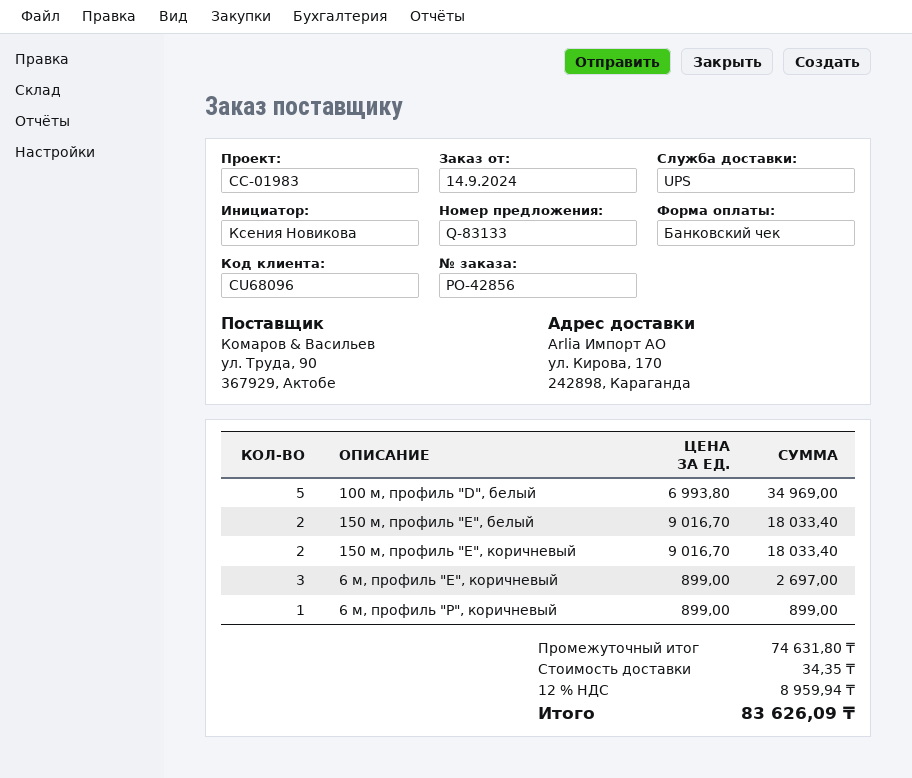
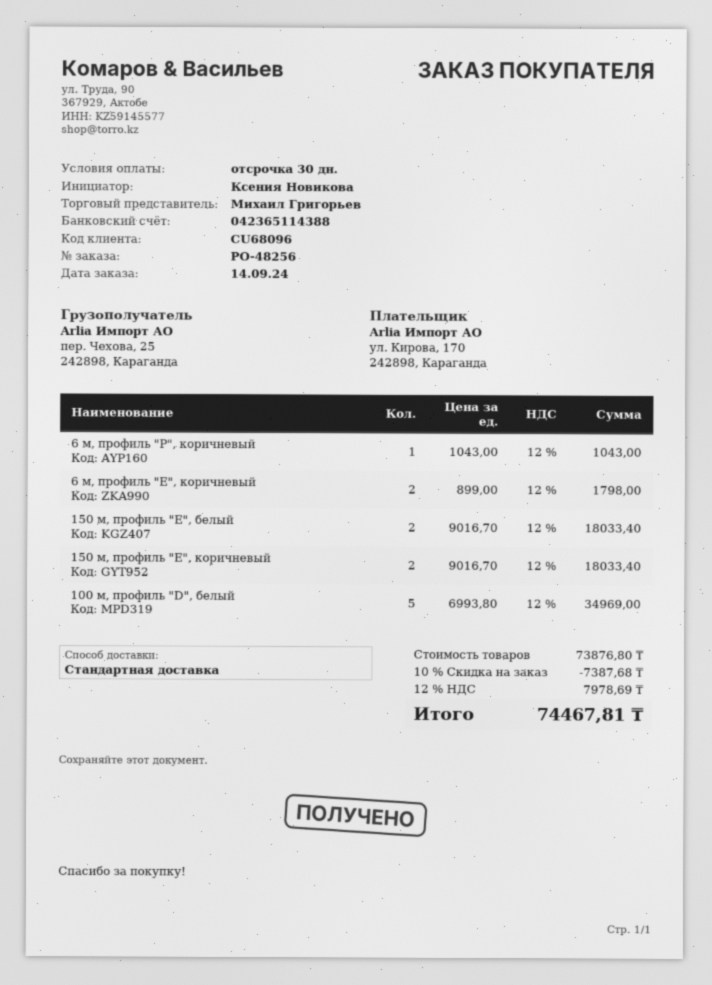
order number: PO-42856 -> PO-48256
shipping method: UPS -> standard
ship to: ул. Кирова, 170, 242898, Караганда -> пер. Чехова, 25, 242898, Караганда
6 м, профиль "E", коричневый: 3 x 899.00 = 2697.00 -> 2 x 899.00 = 1798.00
6 м, профиль "P", коричневый: 1 x 899.00 = 899.00 -> 1 x 1043.00 = 1043.00
subtotal: 74631.80 -> 73876.80
discount: none -> 10% = 7387.68
shipping: 34.35 -> none
tax: 12% = 8959.94 -> 12% = 7978.69
total: 83626.09 -> 74467.81

